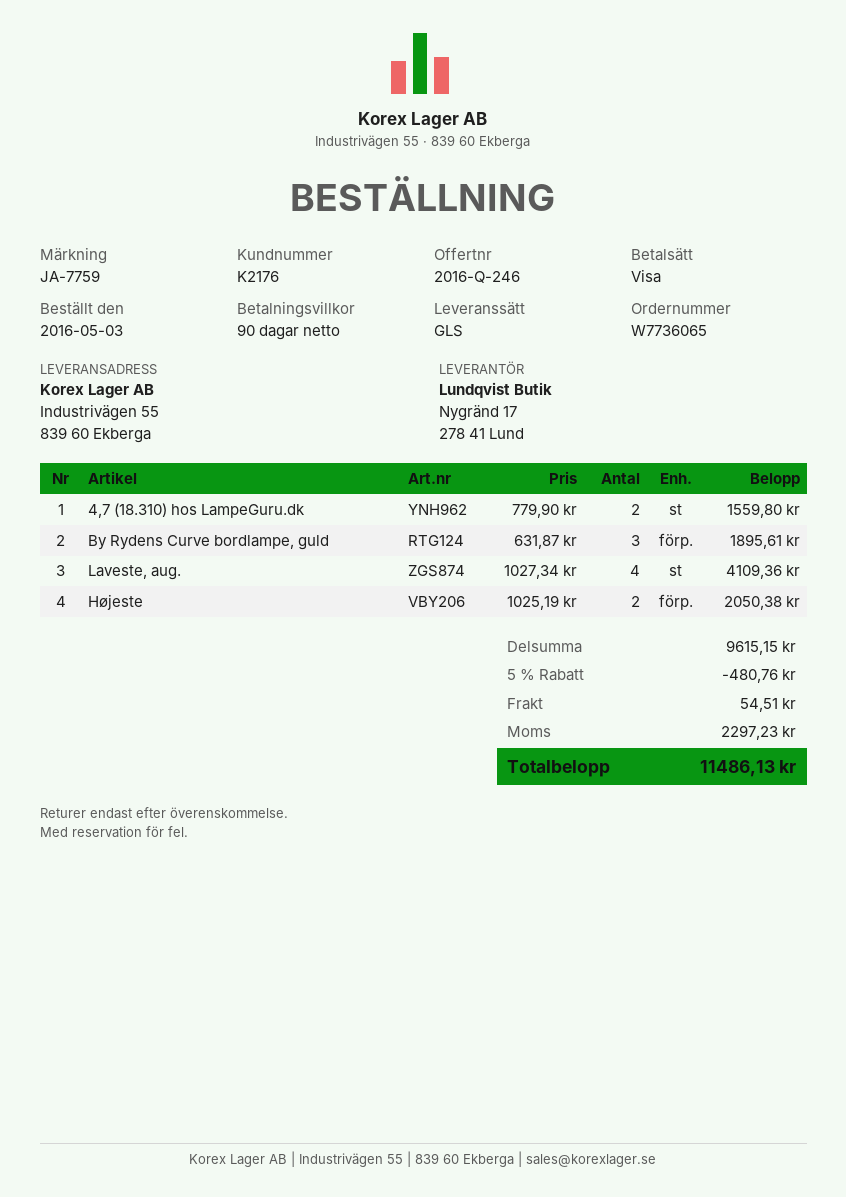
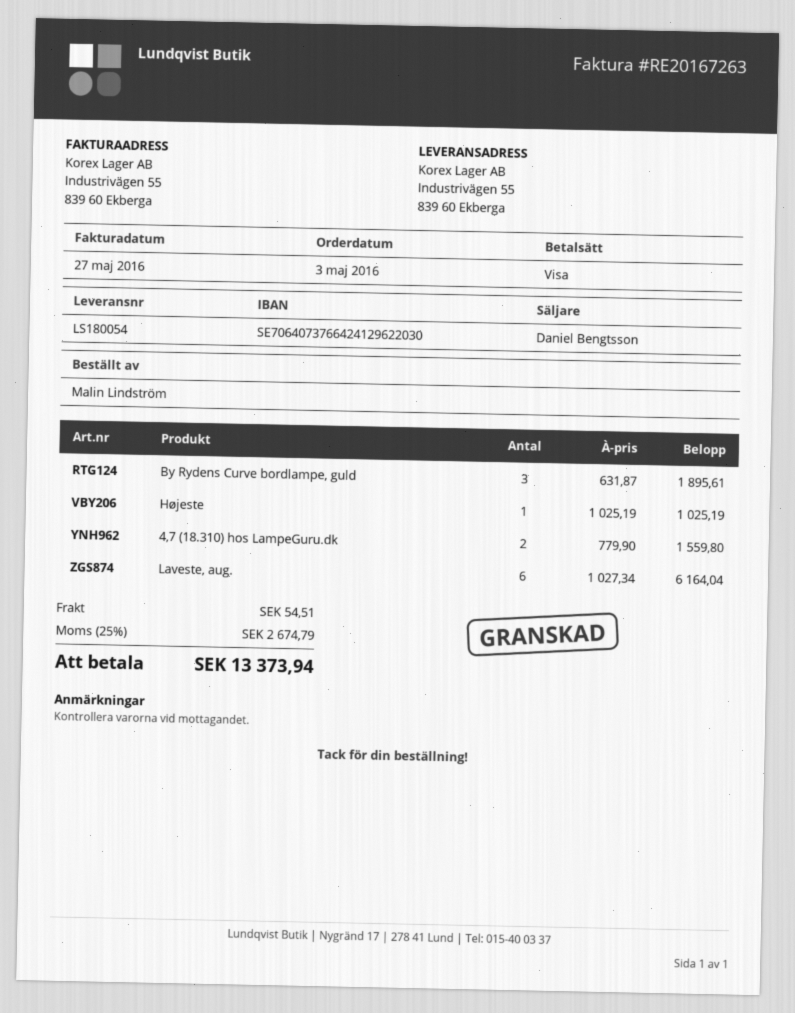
Laveste, aug.: 4 x 1027.34 = 4109.36 -> 6 x 1027.34 = 6164.04
Højeste: 2 x 1025.19 = 2050.38 -> 1 x 1025.19 = 1025.19
discount: 5% = 480.76 -> none
tax: 2297.23 -> 2674.79
total: 11486.13 -> 13373.94

